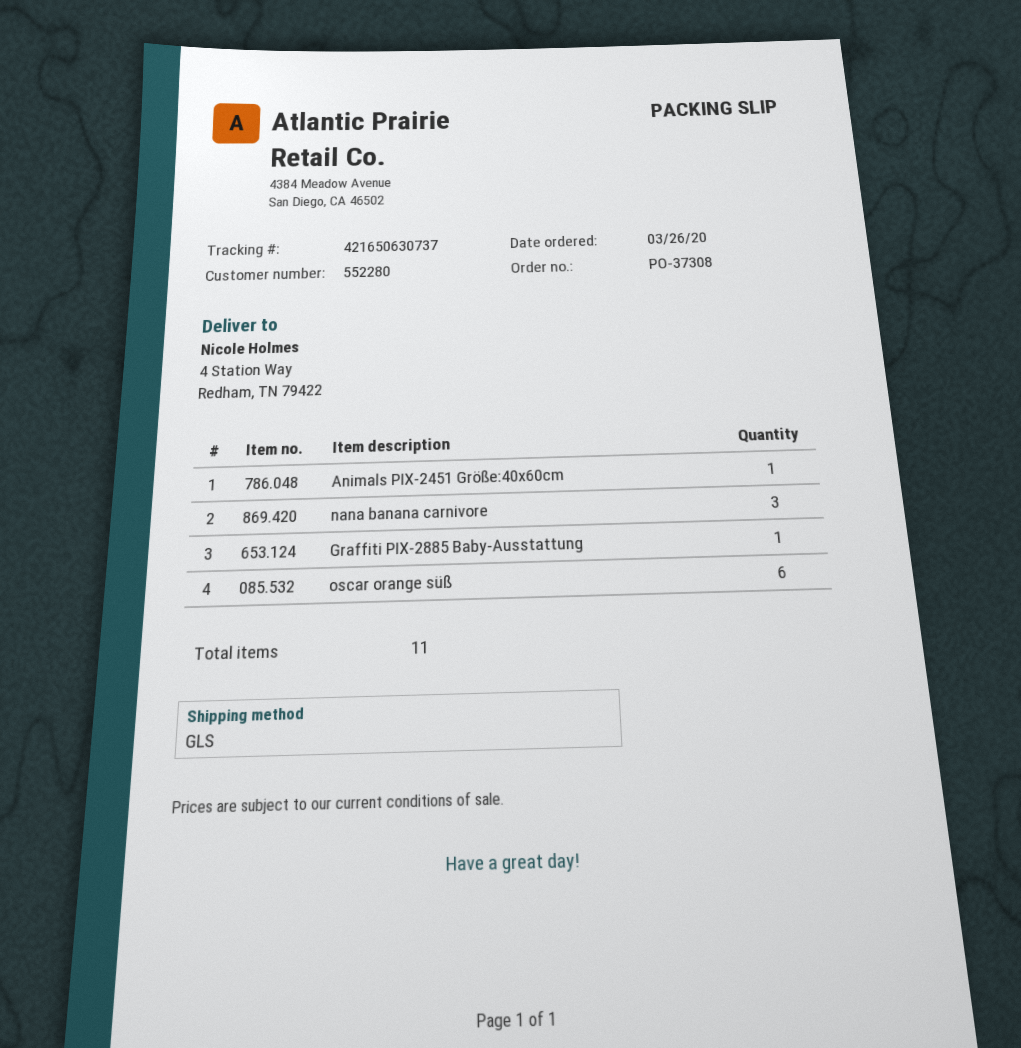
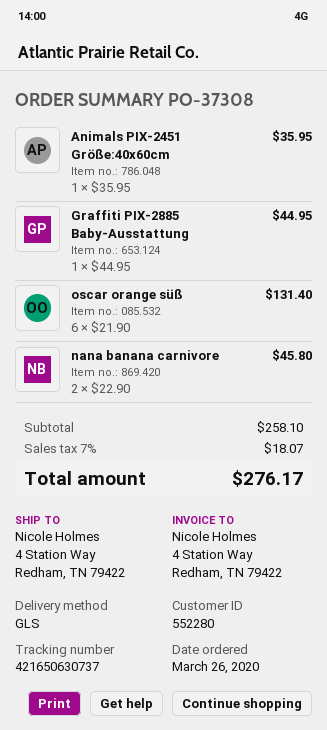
nana banana carnivore: 3 -> 2

